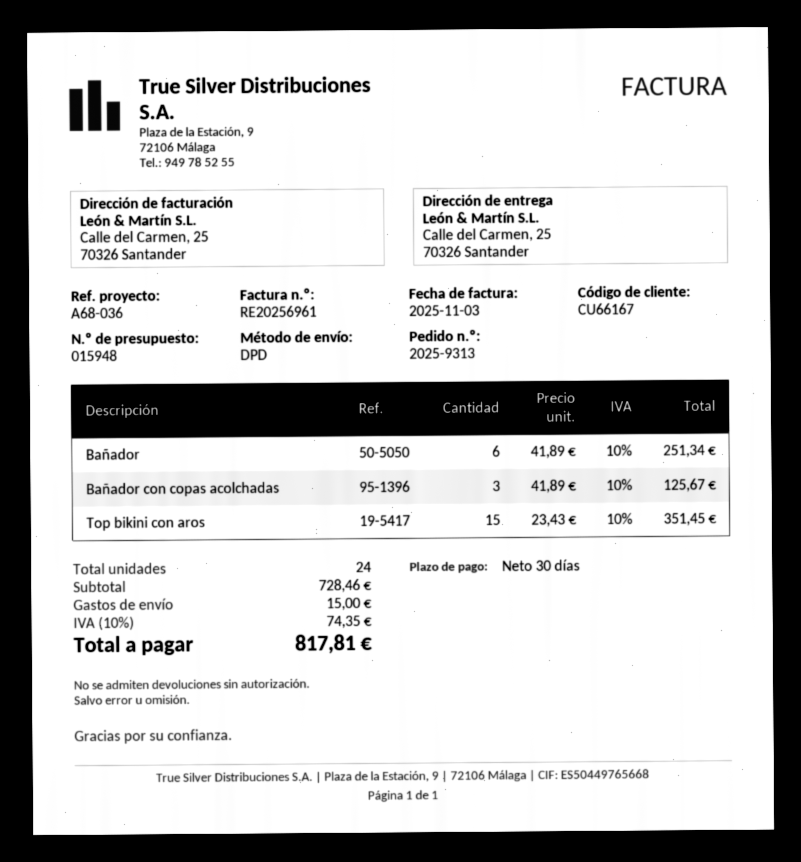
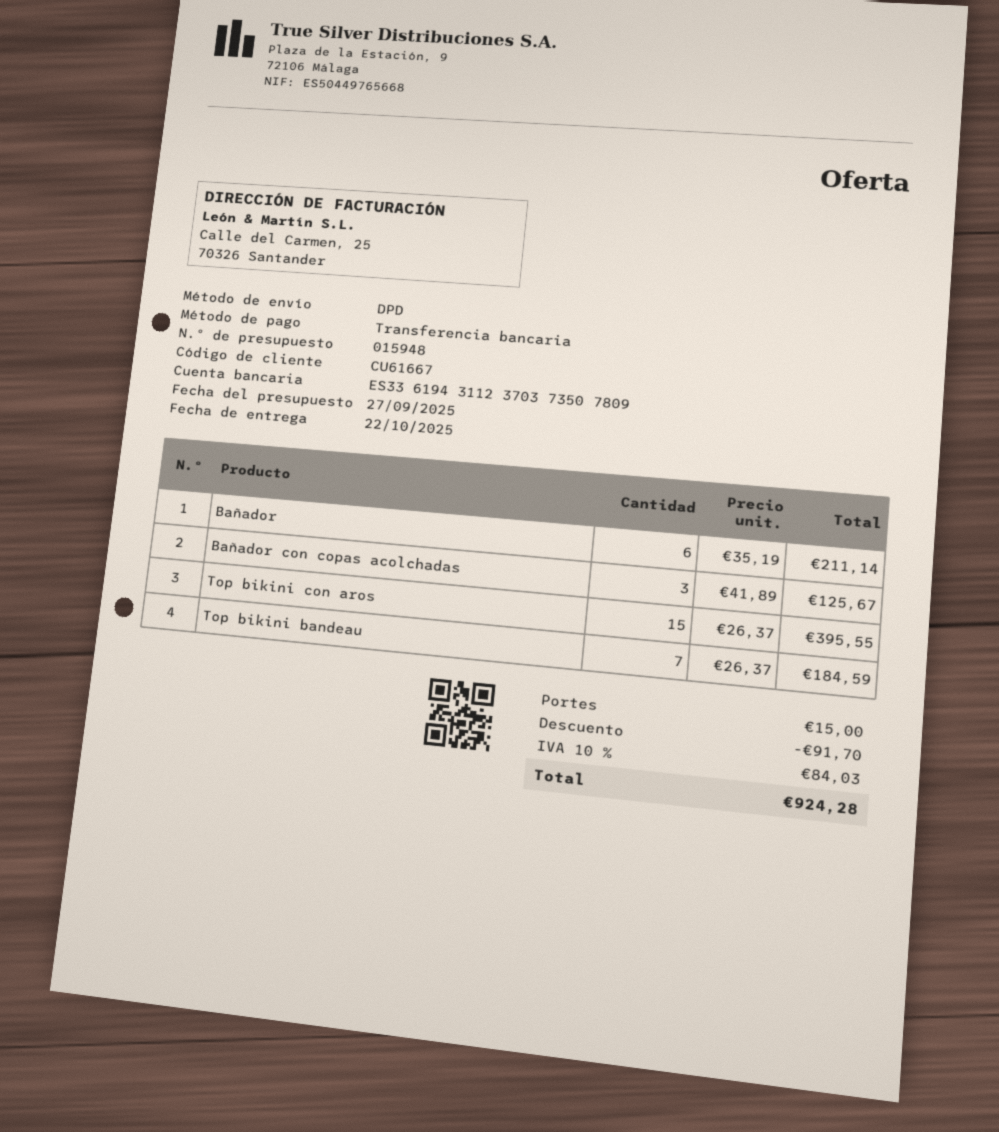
customer number: CU66167 -> CU61667
Bañador: 6 x 41.89 = 251.34 -> 6 x 35.19 = 211.14
Top bikini con aros: 15 x 23.43 = 351.45 -> 15 x 26.37 = 395.55
Top bikini bandeau: none -> 7 x 26.37 = 184.59
discount: none -> 91.70
tax: 10% = 74.35 -> 10% = 84.03
total: 817.81 -> 924.28

